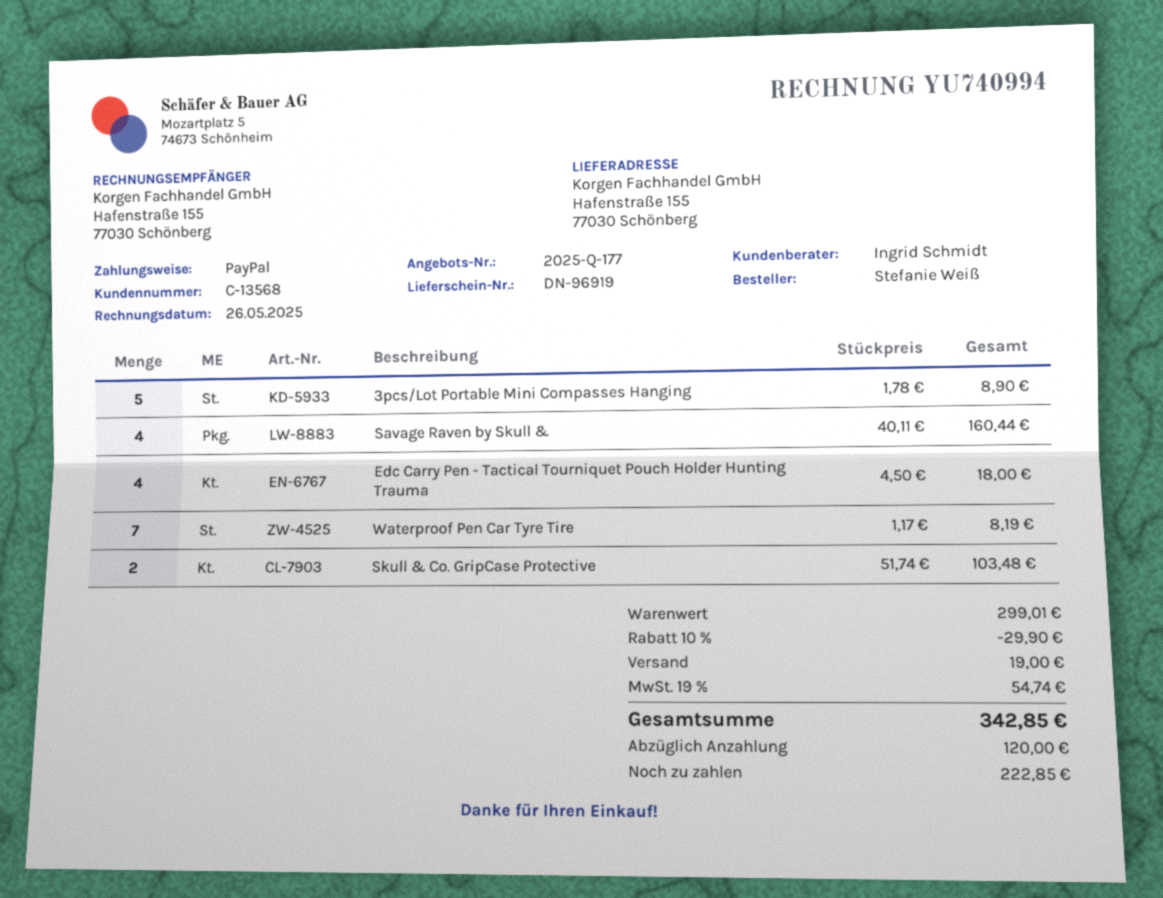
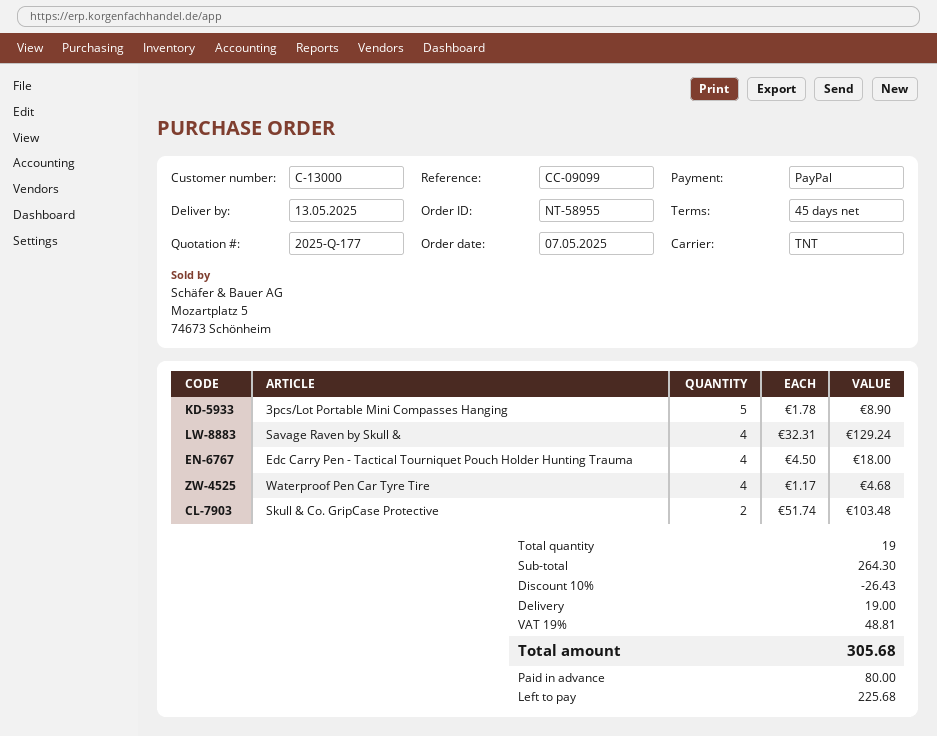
customer number: C-13568 -> C-13000
Savage Raven by Skull &: 4 x 40.11 = 160.44 -> 4 x 32.31 = 129.24
Waterproof Pen Car Tyre Tire: 7 x 1.17 = 8.19 -> 4 x 1.17 = 4.68
subtotal: 299.01 -> 264.30
discount: 10% = 29.90 -> 10% = 26.43
tax: 19% = 54.74 -> 19% = 48.81
total: 342.85 -> 305.68
deposit: 120.00 -> 80.00
balance: 222.85 -> 225.68

